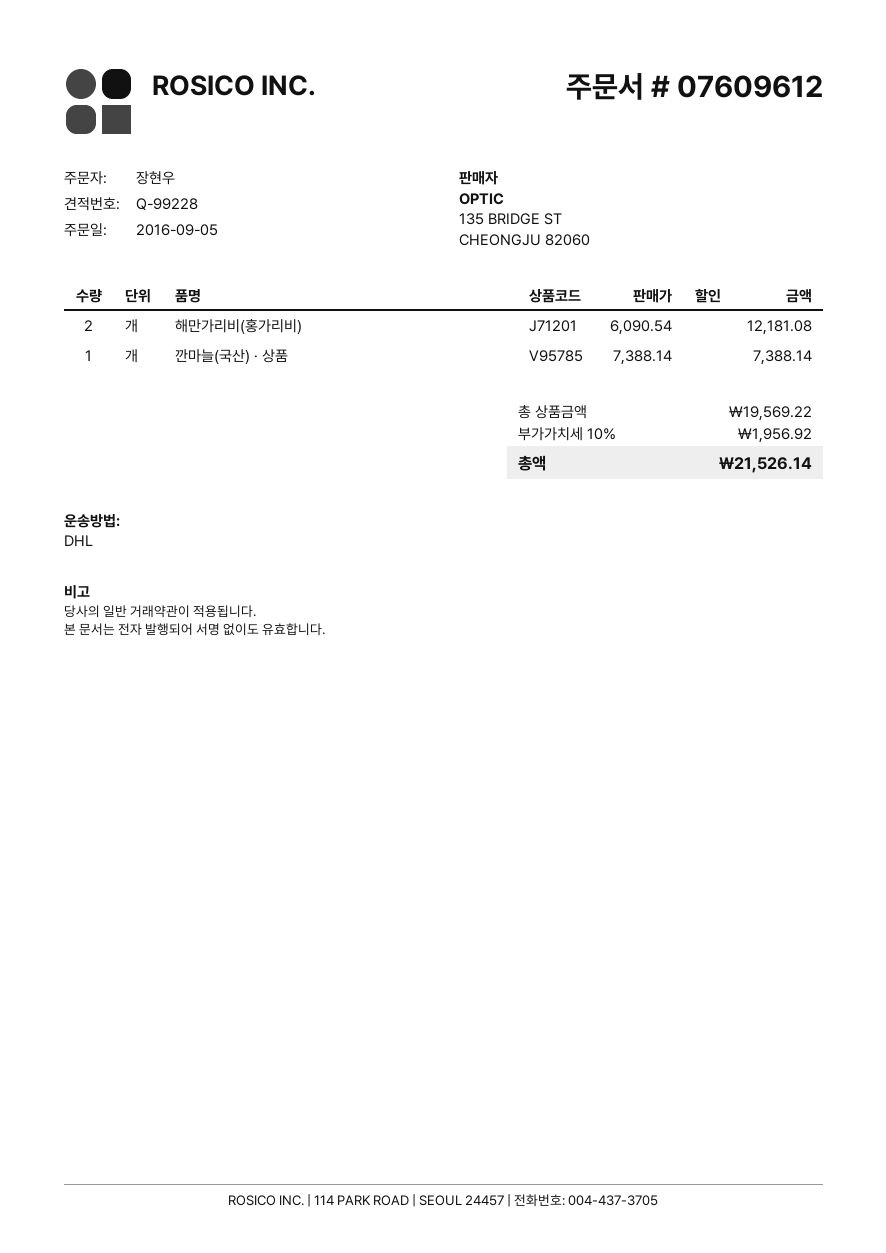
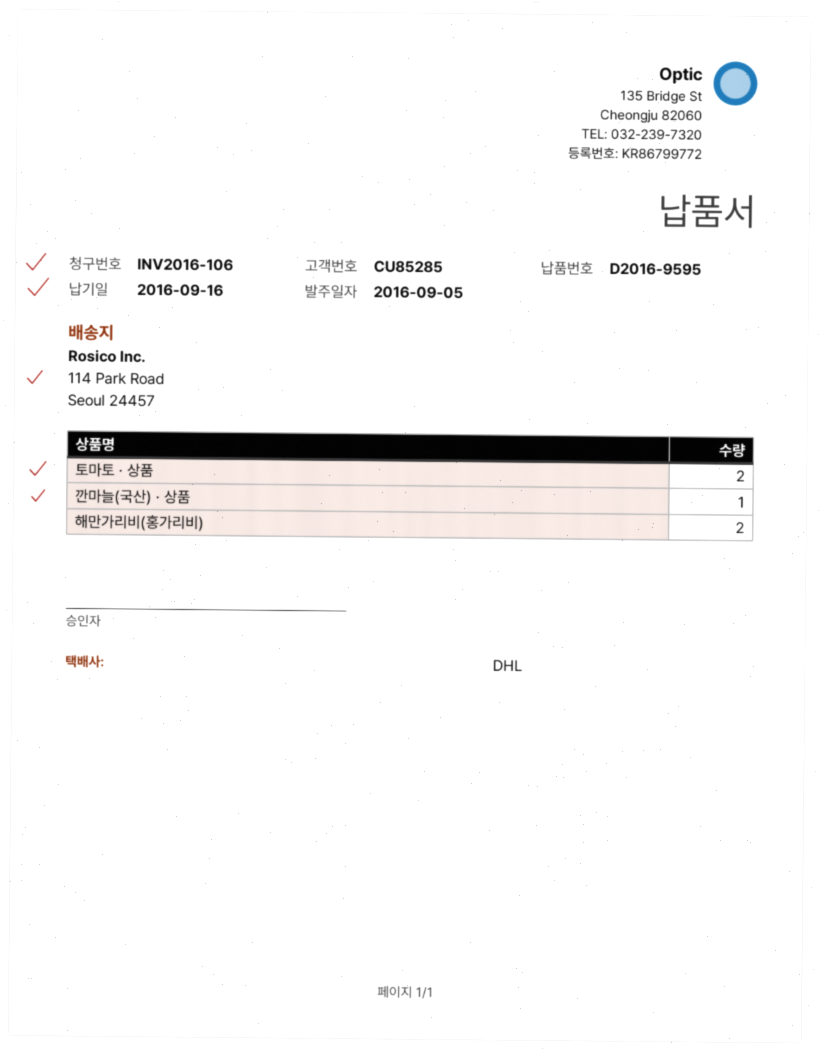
토마토 · 상품: none -> 2

